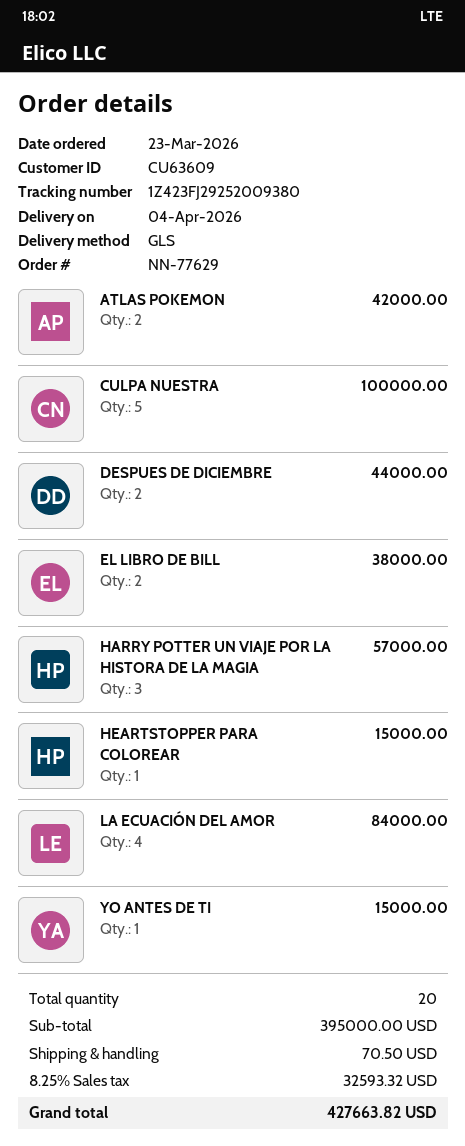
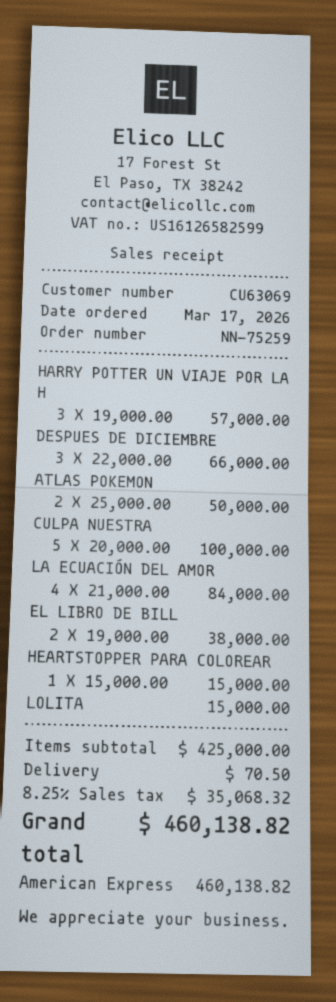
order number: NN-77629 -> NN-75259
order date: 2026-03-23 -> 2026-03-17
customer number: CU63609 -> CU63069
ATLAS POKEMON: 2 for 42000.00 -> 2 for 50000.00
DESPUES DE DICIEMBRE: 2 for 44000.00 -> 3 for 66000.00
YO ANTES DE TI: 1 for 15000.00 -> none
LOLITA: none -> 1 for 15000.00
subtotal: 395000.00 -> 425000.00
tax: 8.25% = 32593.32 -> 8.25% = 35068.32
total: 427663.82 -> 460138.82

